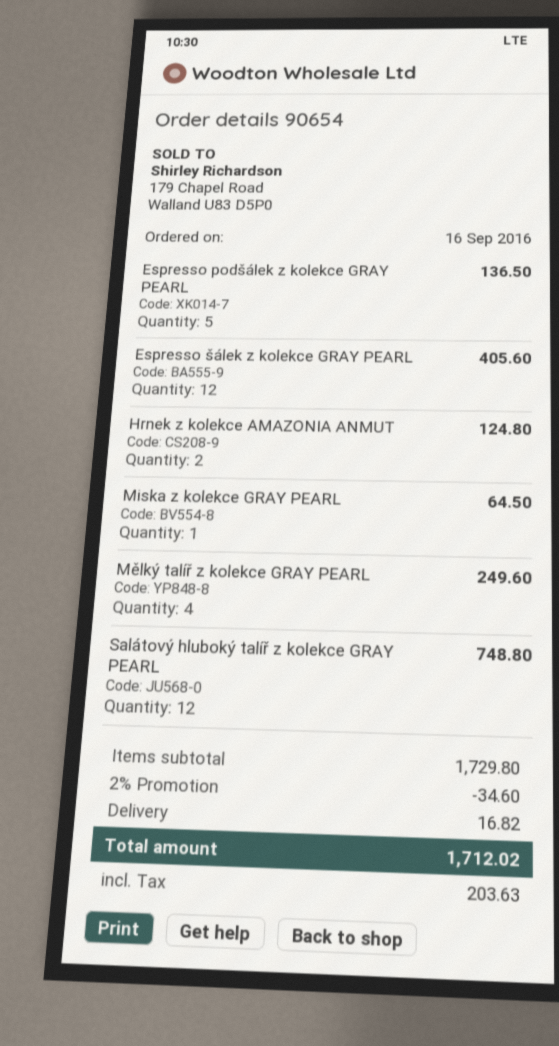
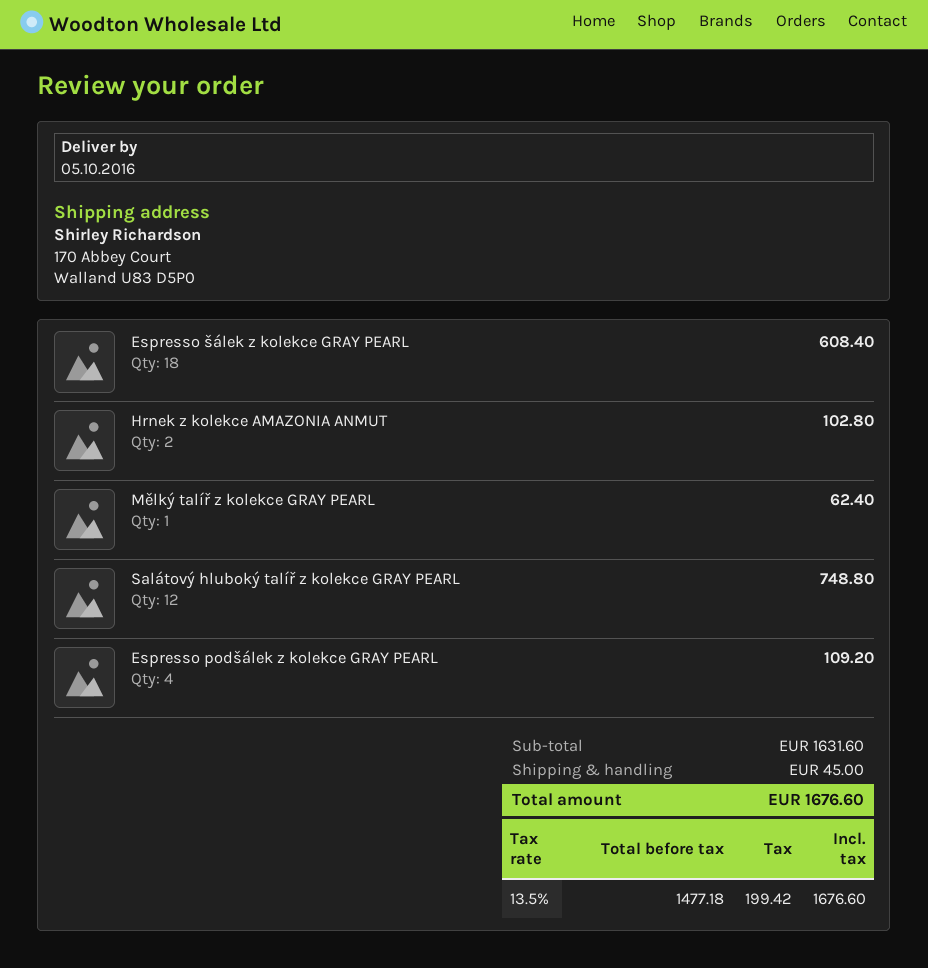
Espresso podšálek z kolekce GRAY PEARL: 5 for 136.50 -> 4 for 109.20
Espresso šálek z kolekce GRAY PEARL: 12 for 405.60 -> 18 for 608.40
Hrnek z kolekce AMAZONIA ANMUT: 2 for 124.80 -> 2 for 102.80
Miska z kolekce GRAY PEARL: 1 for 64.50 -> none
Mělký talíř z kolekce GRAY PEARL: 4 for 249.60 -> 1 for 62.40
subtotal: 1729.80 -> 1631.60
discount: 2% = 34.60 -> none
shipping: 16.82 -> 45.00
tax: 203.63 -> 199.42
total: 1712.02 -> 1676.60

